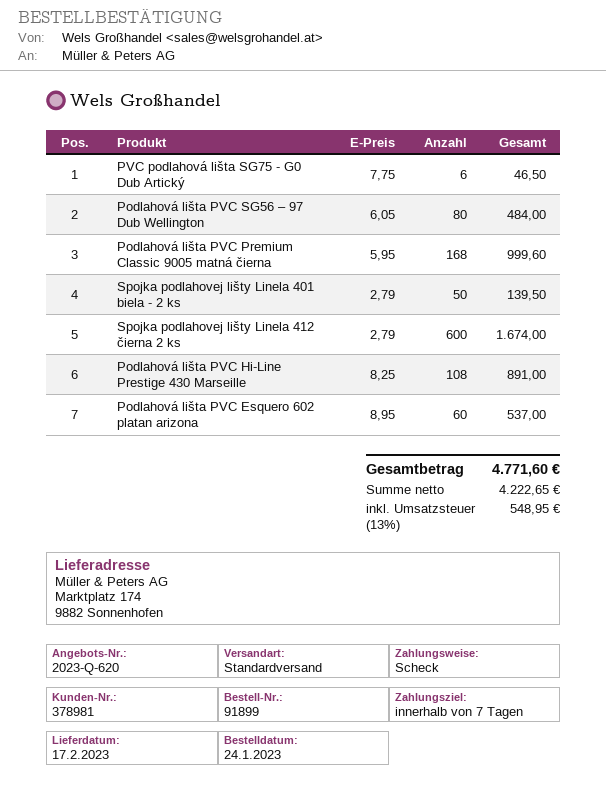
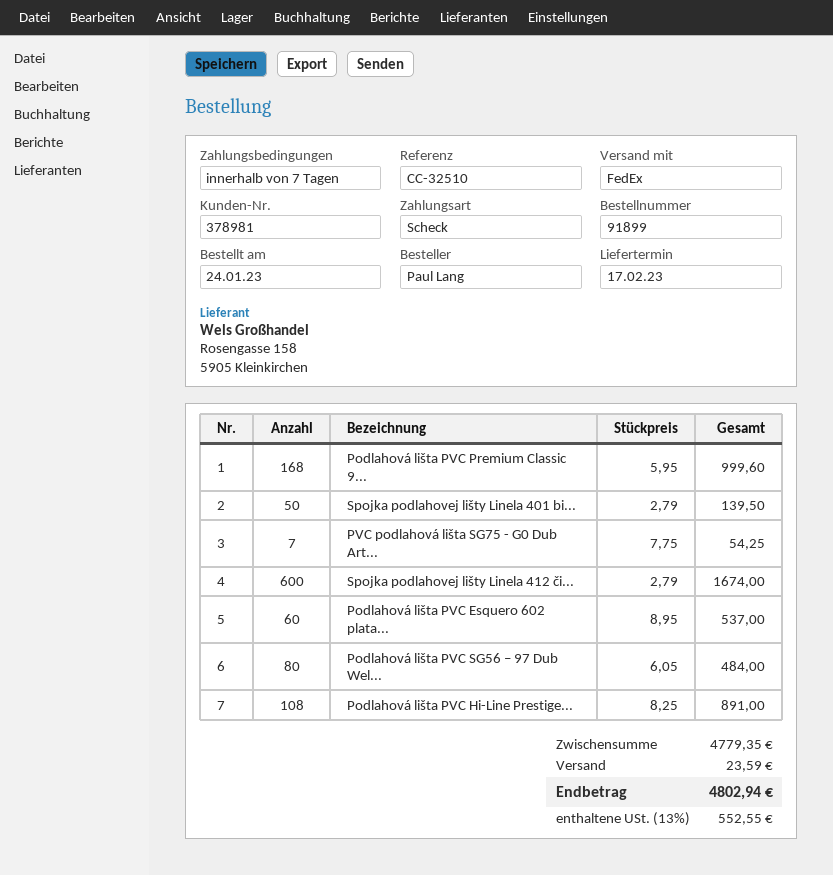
shipping method: standard -> FedEx
PVC podlahová lišta SG75 - G0 Dub Artický: 6 x 7.75 = 46.50 -> 7 x 7.75 = 54.25
shipping: none -> 23.59
tax: 13% = 548.95 -> 13% = 552.55
total: 4771.60 -> 4802.94

